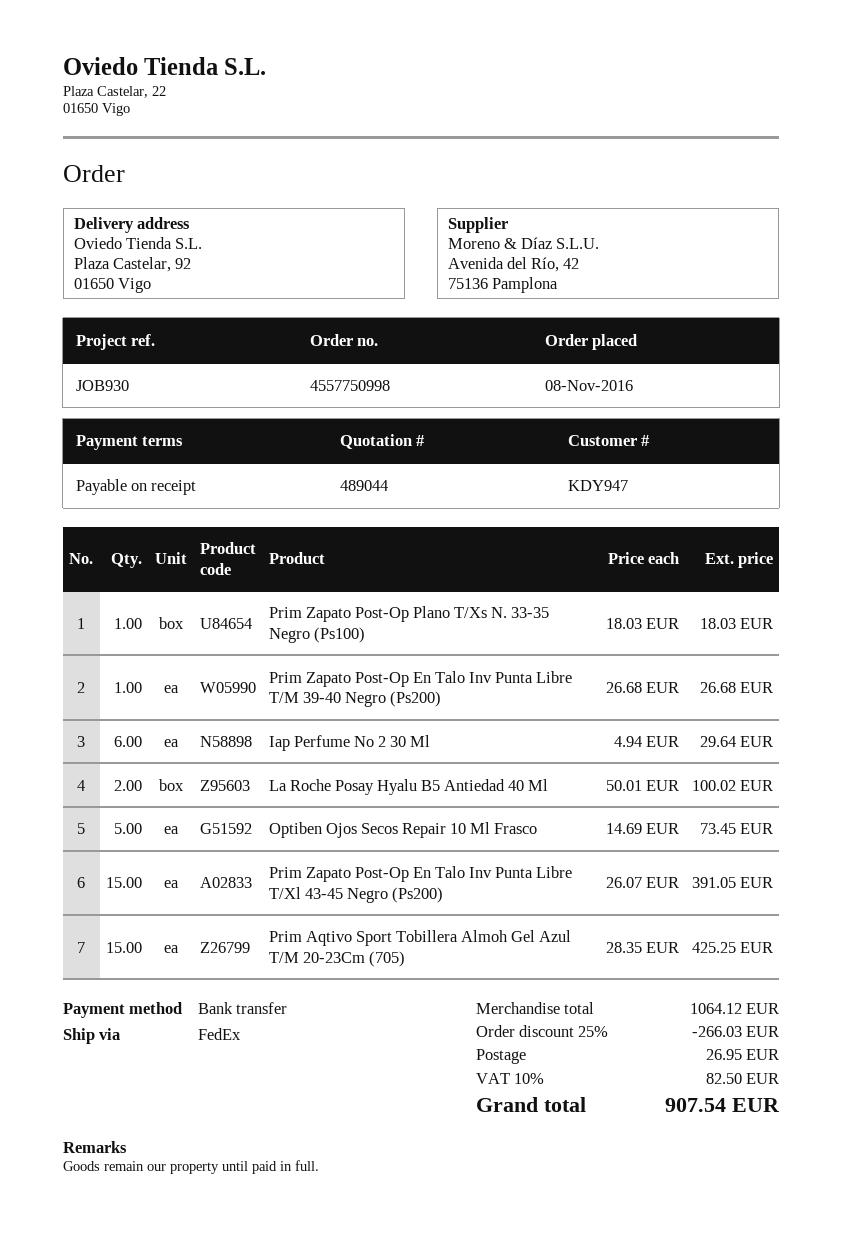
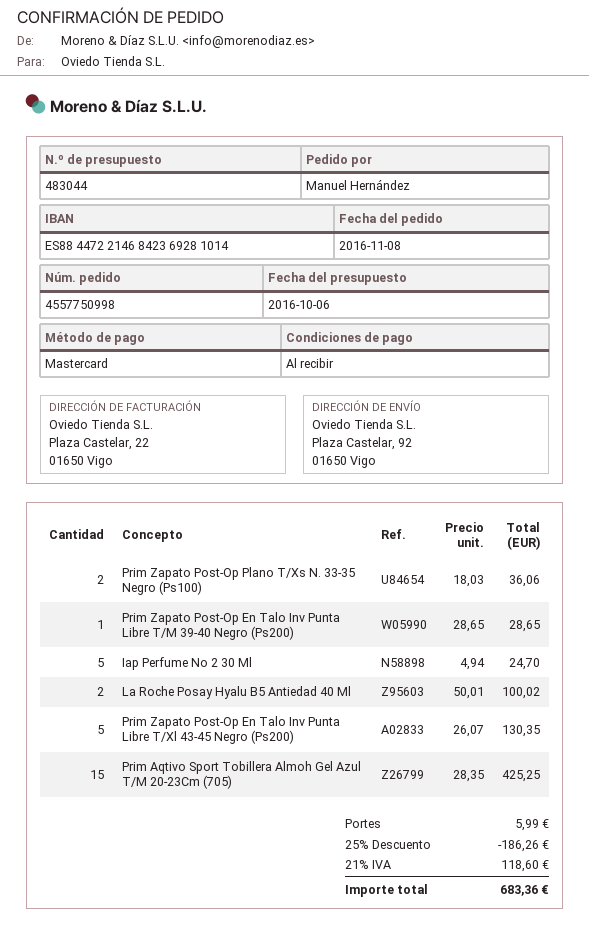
quote number: 489044 -> 483044
payment method: bank transfer -> Mastercard
Prim Zapato Post-Op Plano T/Xs N. 33-35 Negro (Ps100): 1 x 18.03 = 18.03 -> 2 x 18.03 = 36.06
Prim Zapato Post-Op En Talo Inv Punta Libre T/M 39-40 Negro (Ps200): 1 x 26.68 = 26.68 -> 1 x 28.65 = 28.65
Iap Perfume No 2 30 Ml: 6 x 4.94 = 29.64 -> 5 x 4.94 = 24.70
Optiben Ojos Secos Repair 10 Ml Frasco: 5 x 14.69 = 73.45 -> none
Prim Zapato Post-Op En Talo Inv Punta Libre T/Xl 43-45 Negro (Ps200): 15 x 26.07 = 391.05 -> 5 x 26.07 = 130.35
discount: 25% = 266.03 -> 25% = 186.26
shipping: 26.95 -> 5.99
tax: 10% = 82.50 -> 21% = 118.60
total: 907.54 -> 683.36

